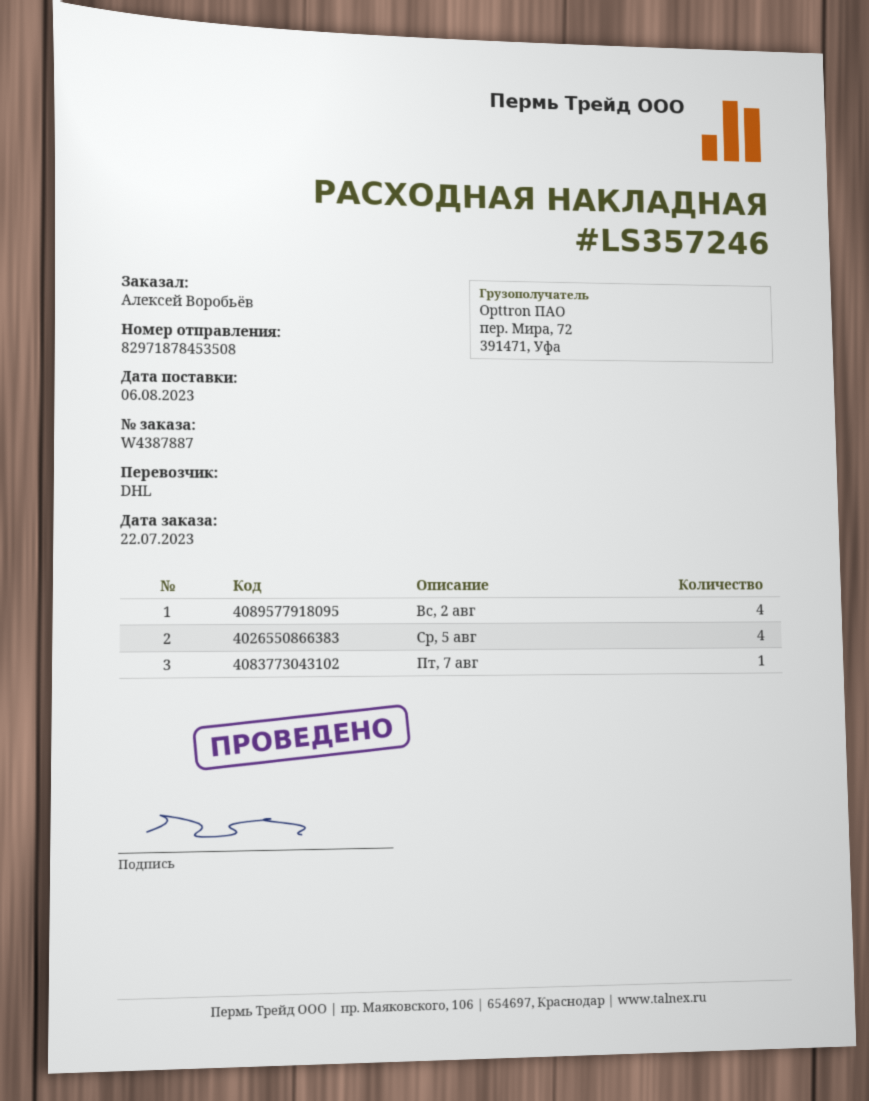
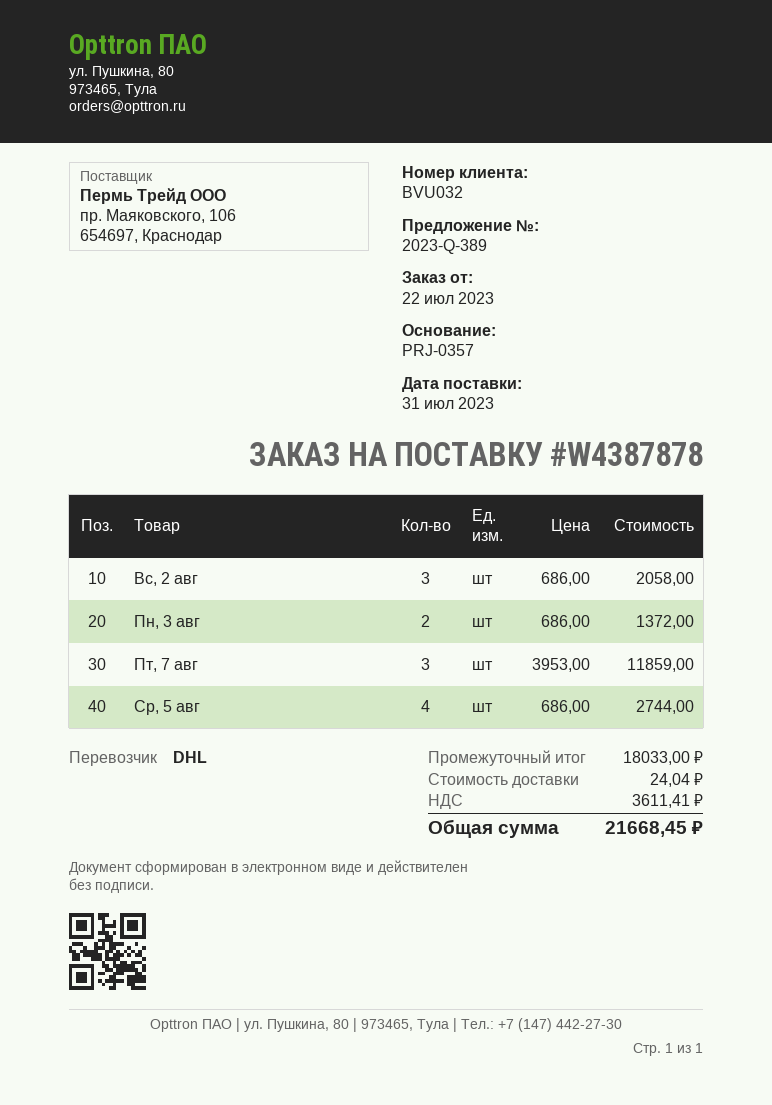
order number: W4387887 -> W4387878
delivery date: 2023-08-06 -> 2023-07-31
Вс, 2 авг: 4 -> 3
Пт, 7 авг: 1 -> 3
Пн, 3 авг: none -> 2

